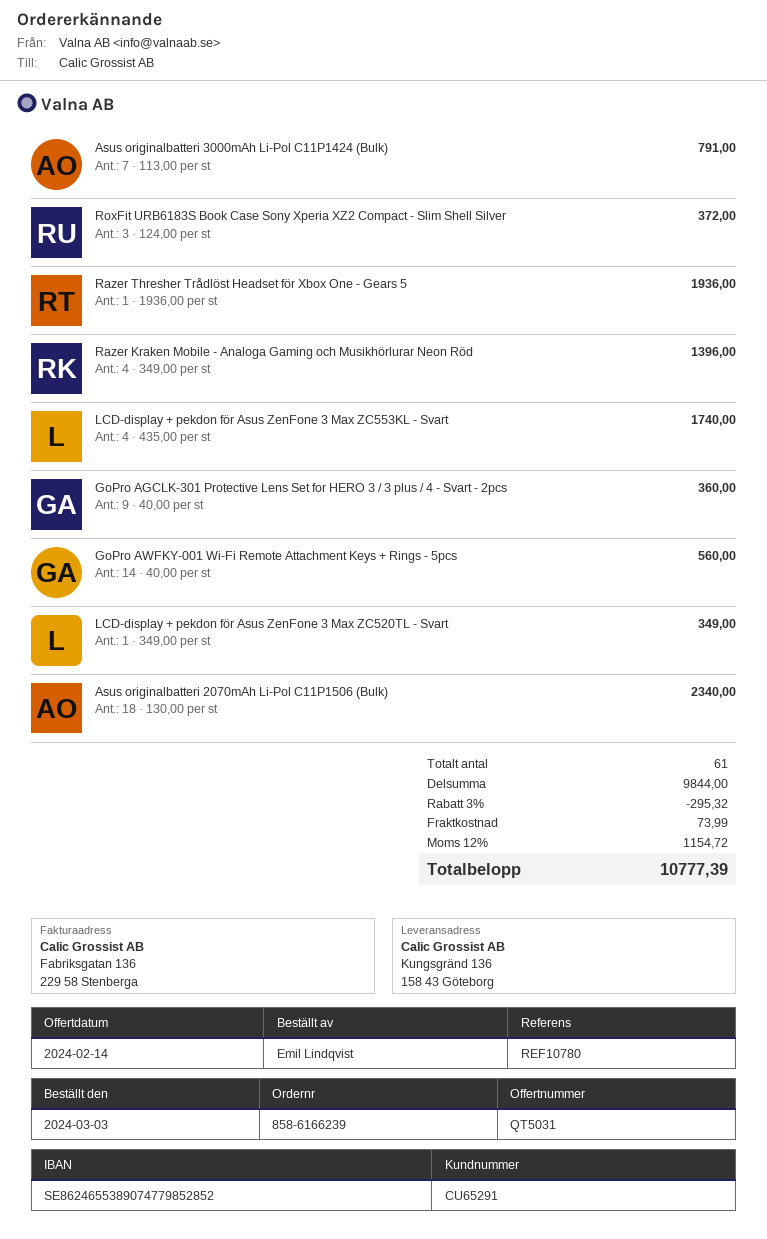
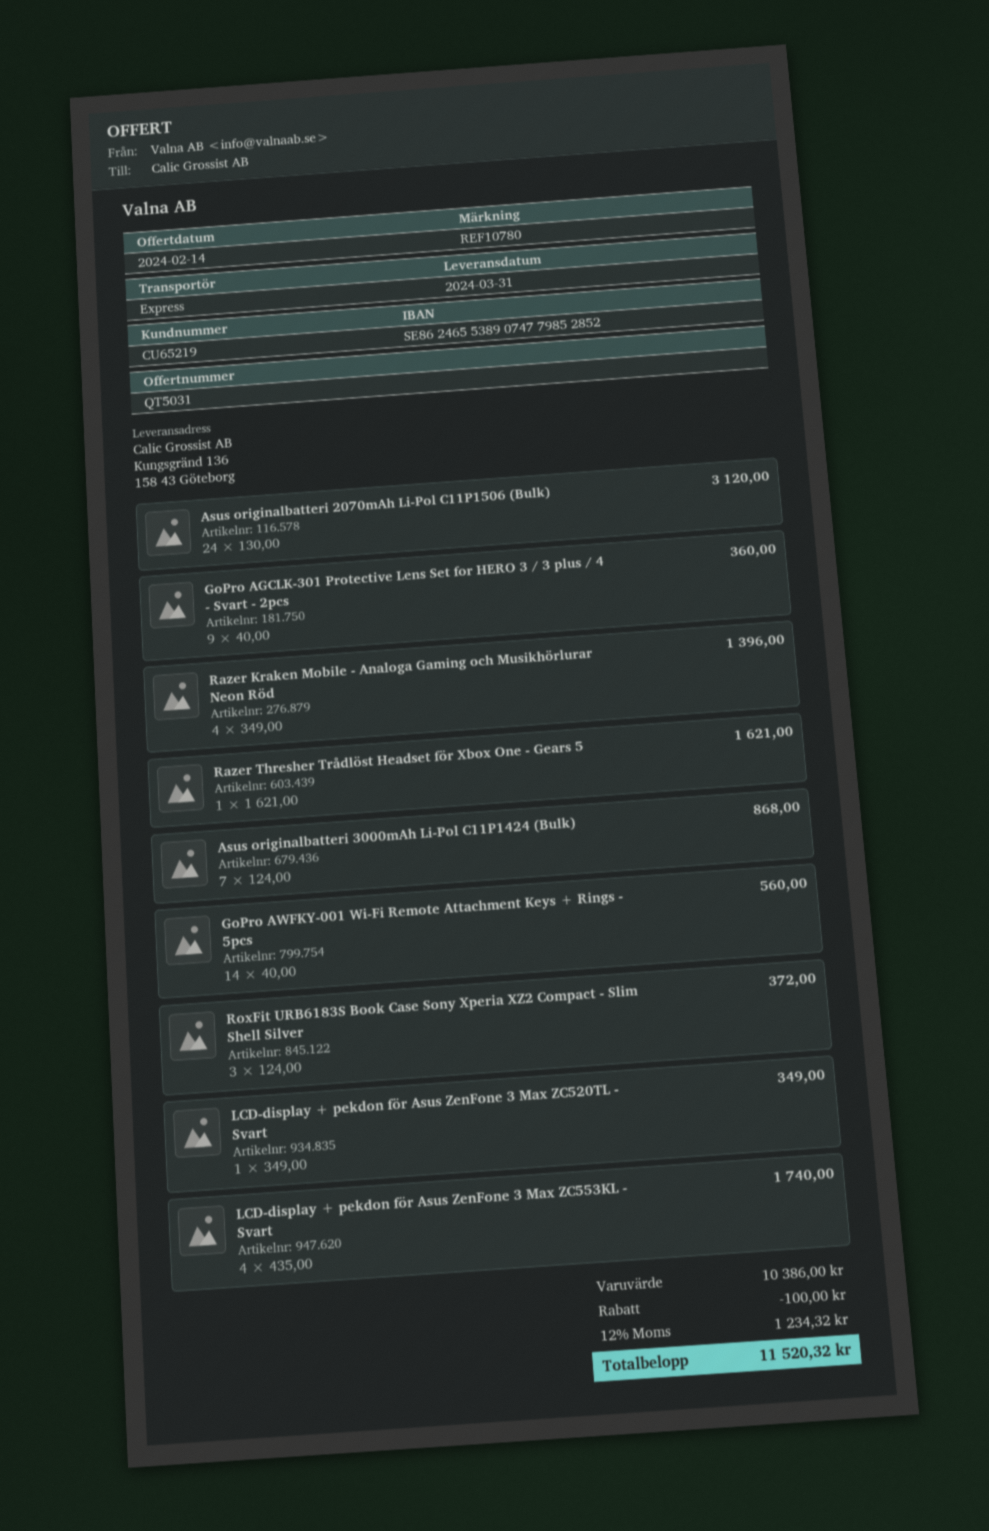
customer number: CU65291 -> CU65219
Asus originalbatteri 3000mAh Li-Pol C11P1424 (Bulk): 7 x 113.00 = 791.00 -> 7 x 124.00 = 868.00
Razer Thresher Trådlöst Headset för Xbox One - Gears 5: 1 x 1936.00 = 1936.00 -> 1 x 1621.00 = 1621.00
Asus originalbatteri 2070mAh Li-Pol C11P1506 (Bulk): 18 x 130.00 = 2340.00 -> 24 x 130.00 = 3120.00
subtotal: 9844.00 -> 10386.00
discount: 295.32 -> 100.00
shipping: 73.99 -> none
tax: 12% = 1154.72 -> 12% = 1234.32
total: 10777.39 -> 11520.32

